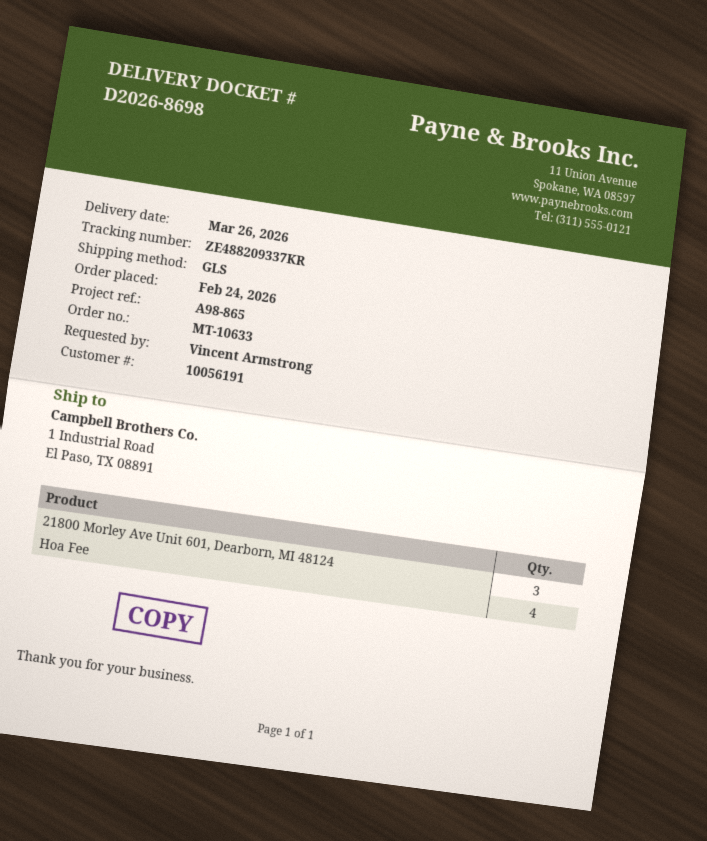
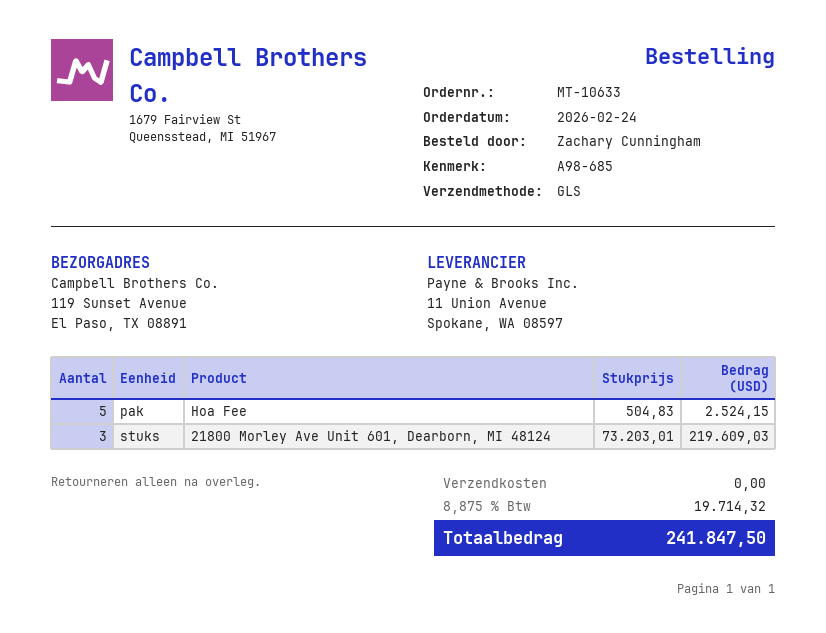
reference: A98-865 -> A98-685
ordered by: Vincent Armstrong -> Zachary Cunningham
ship to: 1 Industrial Road, El Paso, TX 08891 -> 119 Sunset Avenue, El Paso, TX 08891
Hoa Fee: 4 -> 5

